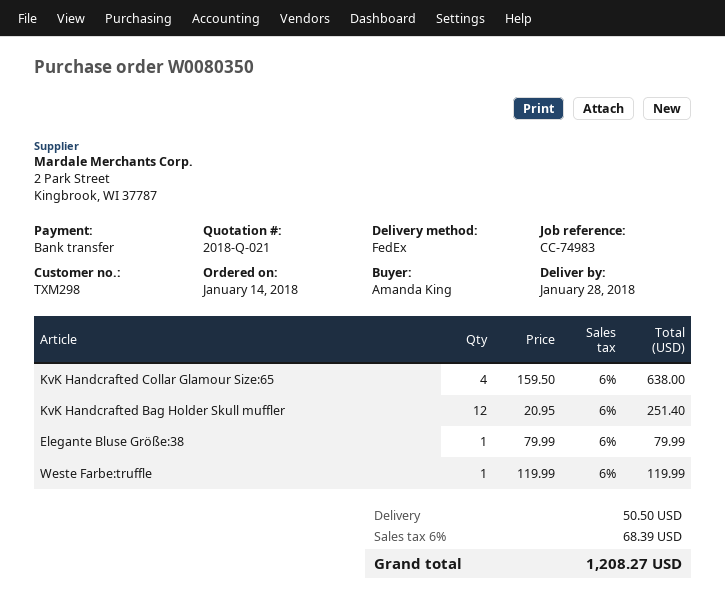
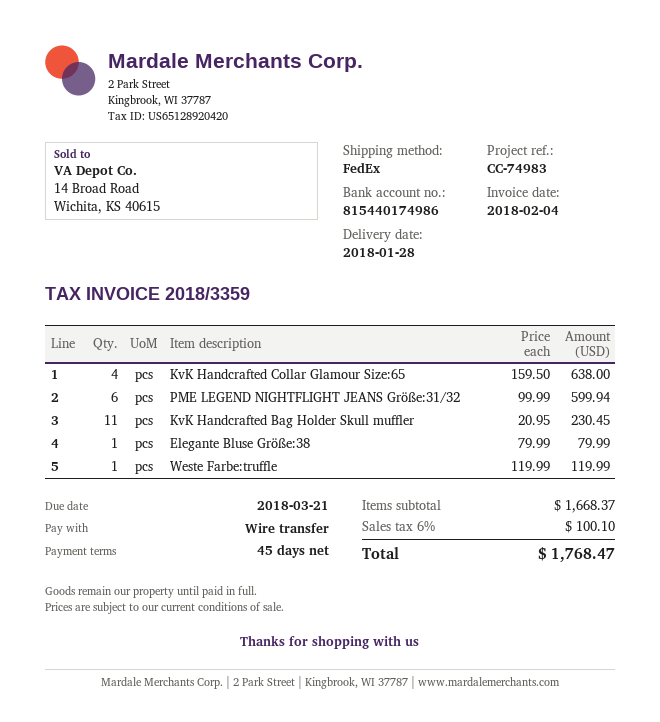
KvK Handcrafted Bag Holder Skull muffler: 12 x 20.95 = 251.40 -> 11 x 20.95 = 230.45
PME LEGEND NIGHTFLIGHT JEANS Größe:31/32: none -> 6 x 99.99 = 599.94
shipping: 50.50 -> none
tax: 6% = 68.39 -> 6% = 100.10
total: 1208.27 -> 1768.47

